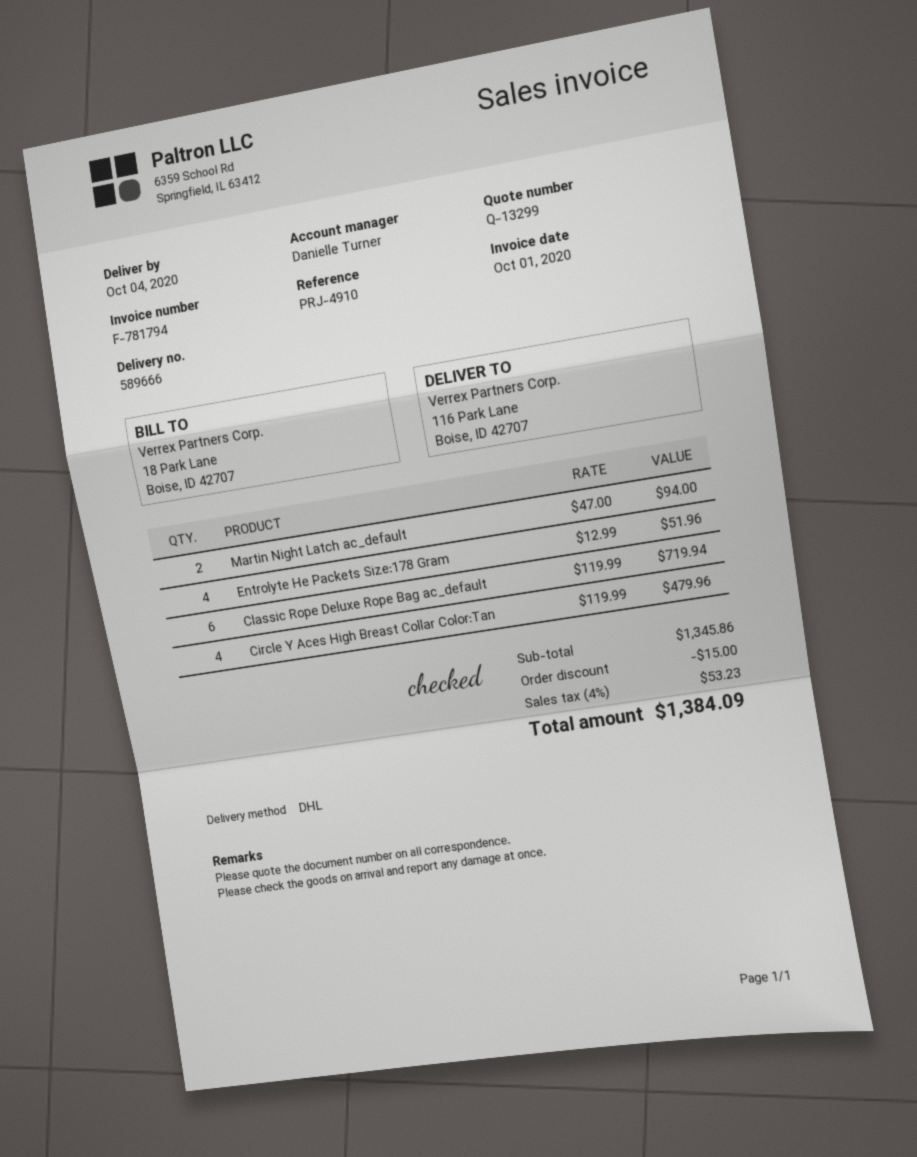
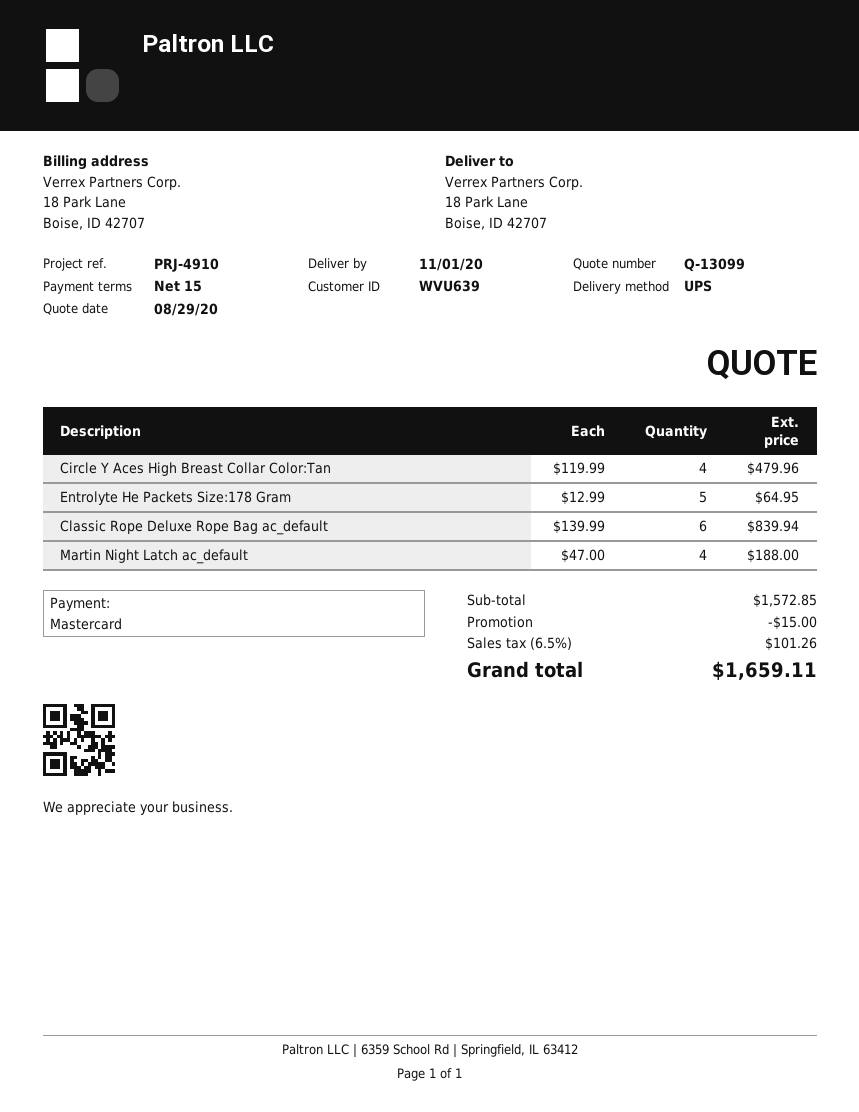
quote number: Q-13299 -> Q-13099
delivery date: 2020-10-04 -> 2020-11-01
shipping method: DHL -> UPS
ship to: 116 Park Lane, Boise, ID 42707 -> 18 Park Lane, Boise, ID 42707
Martin Night Latch ac_default: 2 x 47.00 = 94.00 -> 4 x 47.00 = 188.00
Entrolyte He Packets Size:178 Gram: 4 x 12.99 = 51.96 -> 5 x 12.99 = 64.95
Classic Rope Deluxe Rope Bag ac_default: 6 x 119.99 = 719.94 -> 6 x 139.99 = 839.94
subtotal: 1345.86 -> 1572.85
tax: 4% = 53.23 -> 6.5% = 101.26
total: 1384.09 -> 1659.11

